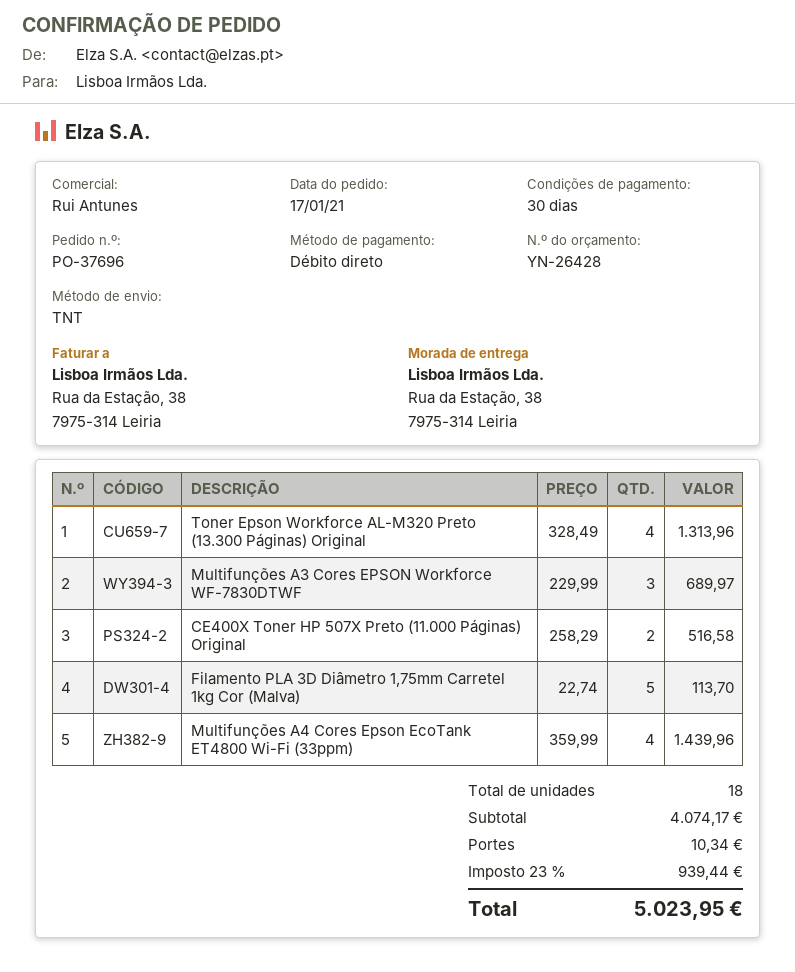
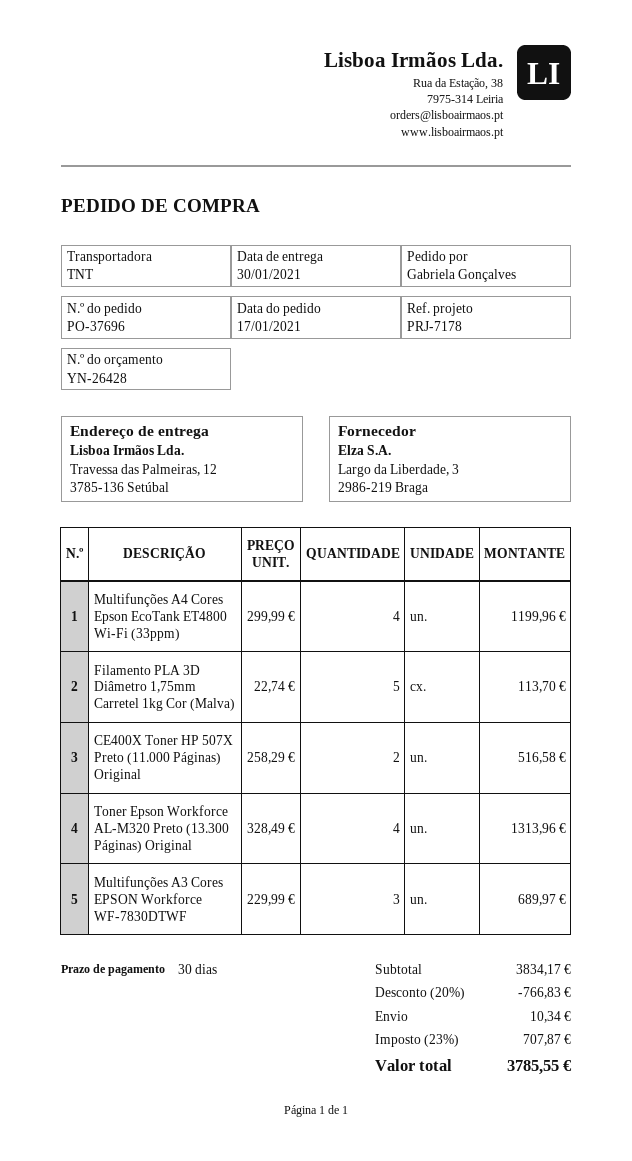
ship to: Rua da Estação, 38, 7975-314 Leiria -> Travessa das Palmeiras, 12, 3785-136 Setúbal
Multifunções A4 Cores Epson EcoTank ET4800 Wi-Fi (33ppm): 4 x 359.99 = 1439.96 -> 4 x 299.99 = 1199.96
subtotal: 4074.17 -> 3834.17
discount: none -> 20% = 766.83
tax: 23% = 939.44 -> 23% = 707.87
total: 5023.95 -> 3785.55

